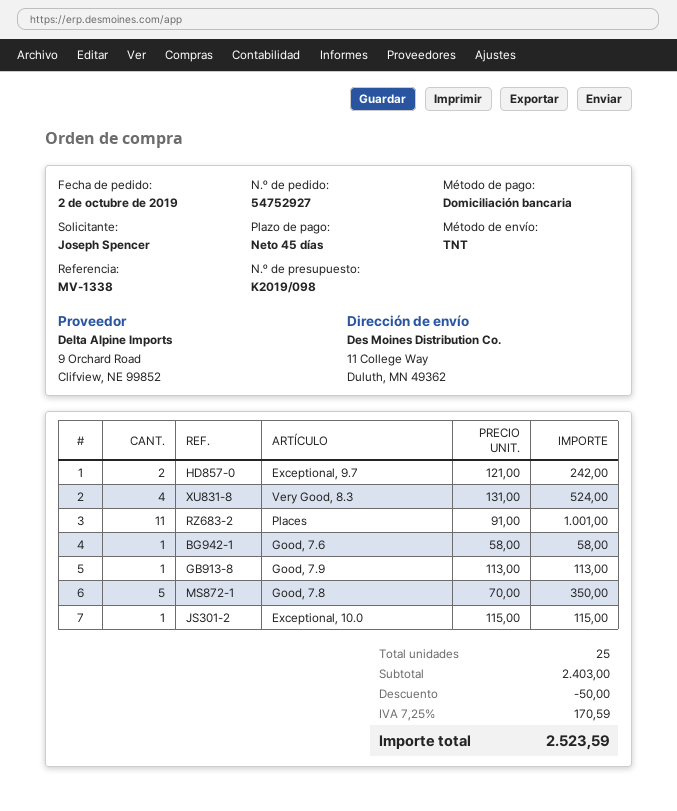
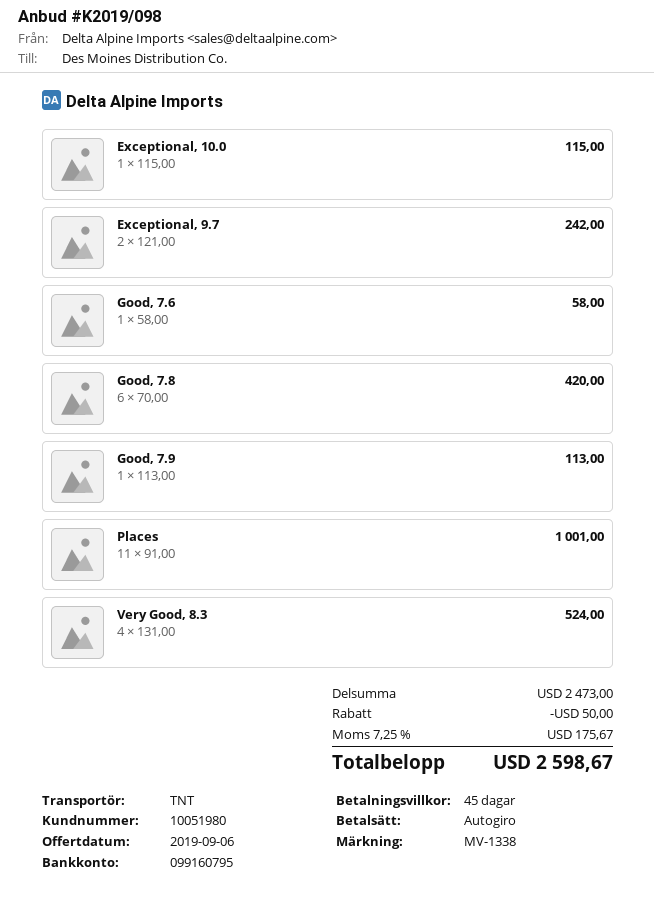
Good, 7.8: 5 x 70.00 = 350.00 -> 6 x 70.00 = 420.00
subtotal: 2403.00 -> 2473.00
tax: 7.25% = 170.59 -> 7.25% = 175.67
total: 2523.59 -> 2598.67

